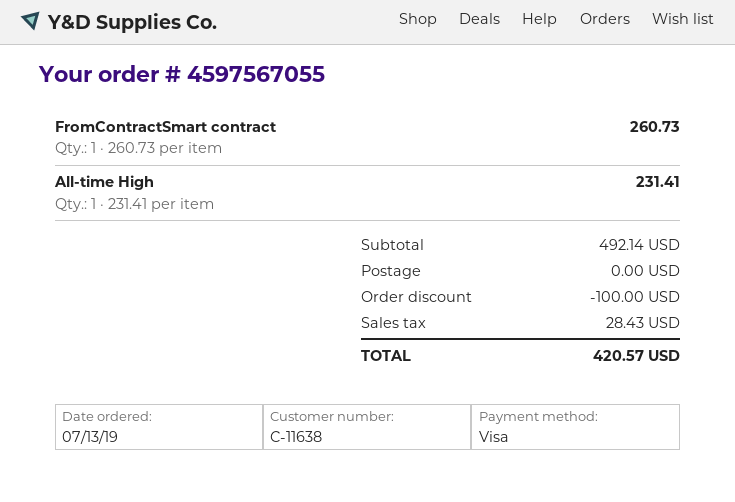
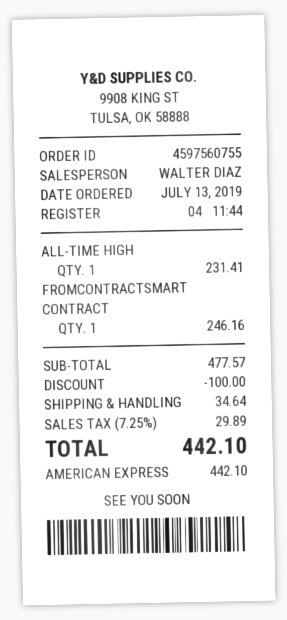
order number: 4597567055 -> 4597560755
payment method: Visa -> American Express
FromContractSmart contract: 1 for 260.73 -> 1 for 246.16
subtotal: 492.14 -> 477.57
shipping: 0.00 -> 34.64
tax: 28.43 -> 29.89
total: 420.57 -> 442.10

